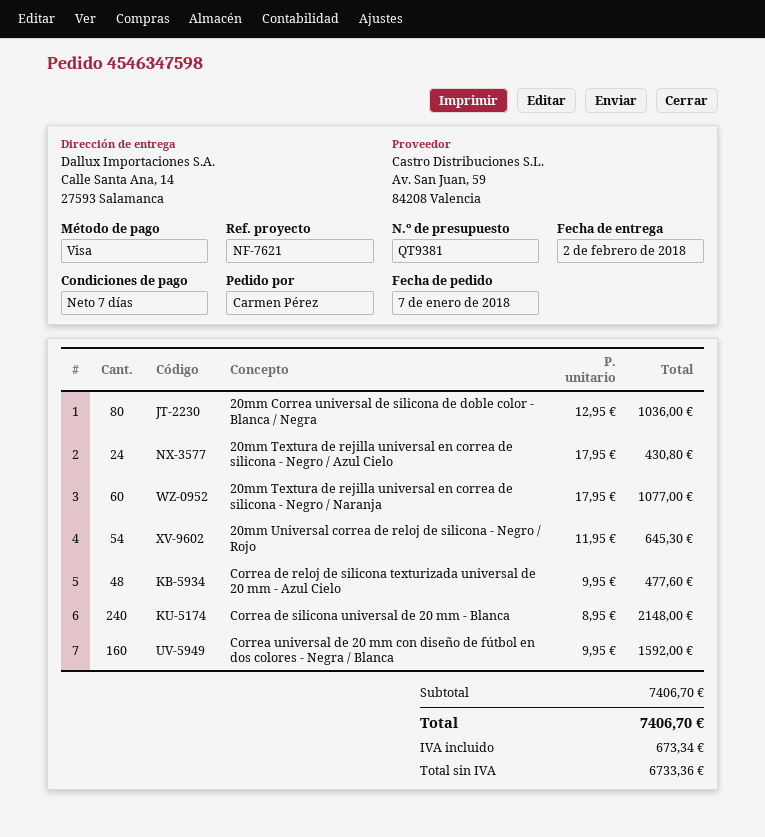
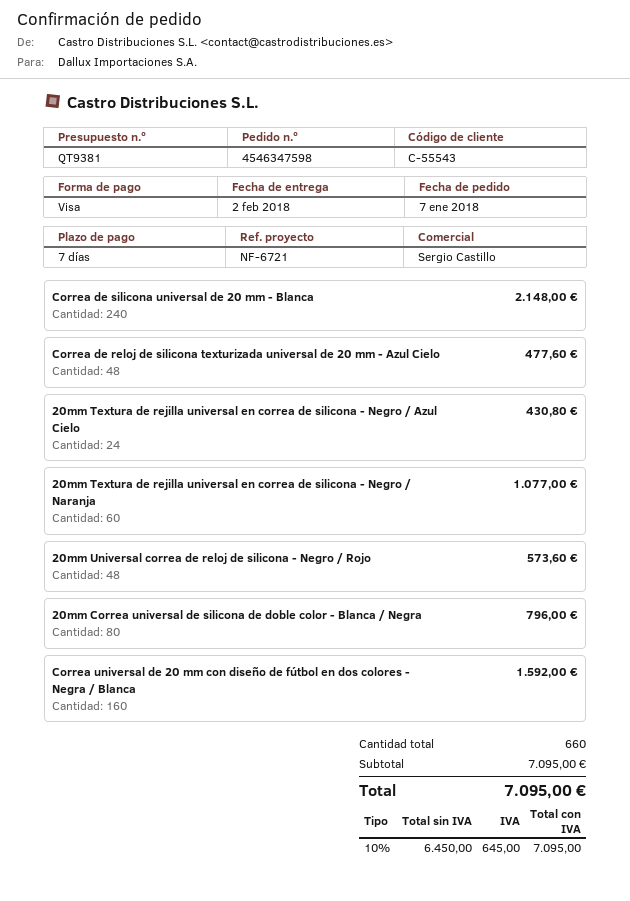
reference: NF-7621 -> NF-6721
20mm Correa universal de silicona de doble color - Blanca / Negra: 80 for 1036.00 -> 80 for 796.00
20mm Universal correa de reloj de silicona - Negro / Rojo: 54 for 645.30 -> 48 for 573.60
subtotal: 7406.70 -> 7095.00
net: 6733.36 -> 6450.00
tax: 673.34 -> 645.00
total: 7406.70 -> 7095.00

